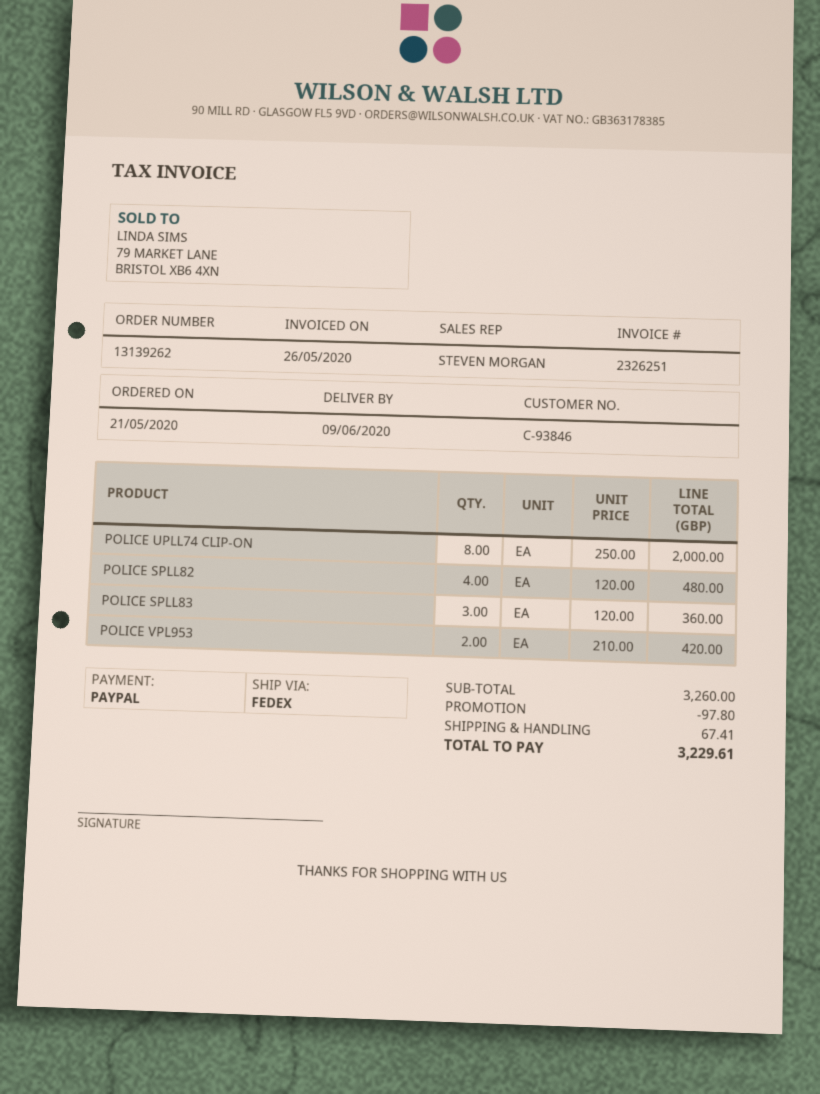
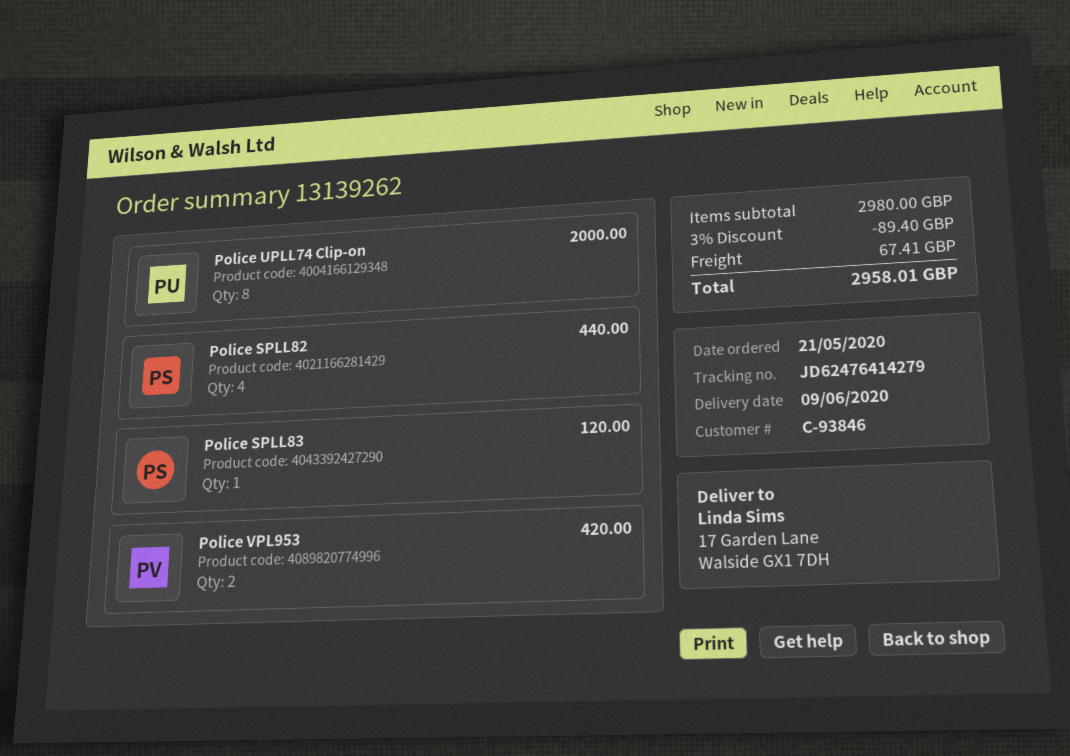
POLICE SPLL82: 4 for 480.00 -> 4 for 440.00
POLICE SPLL83: 3 for 360.00 -> 1 for 120.00
subtotal: 3260.00 -> 2980.00
discount: 97.80 -> 89.40
total: 3229.61 -> 2958.01

